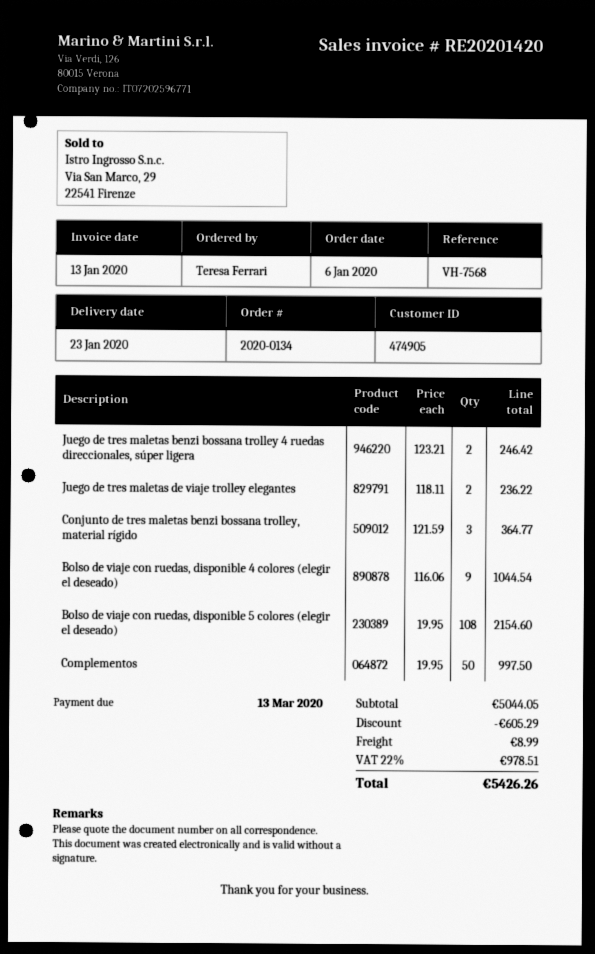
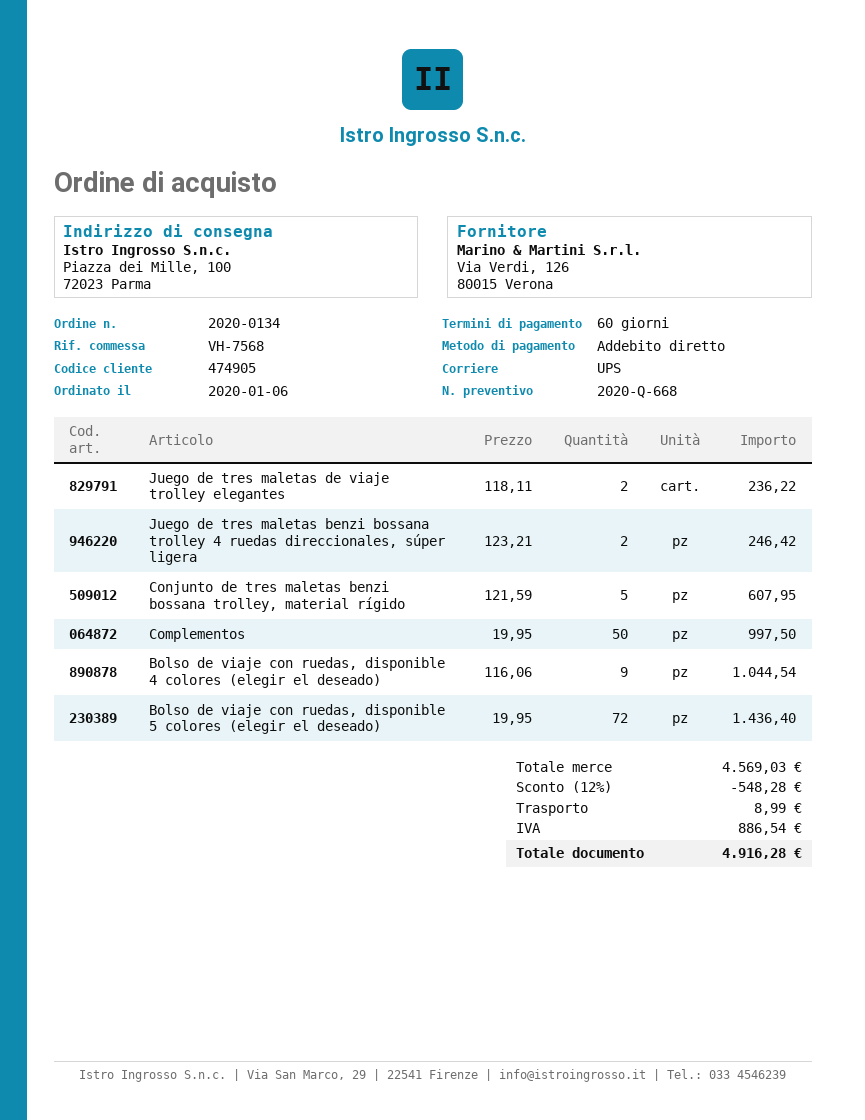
Conjunto de tres maletas benzi bossana trolley, material rígido: 3 x 121.59 = 364.77 -> 5 x 121.59 = 607.95
Bolso de viaje con ruedas, disponible 5 colores (elegir el deseado): 108 x 19.95 = 2154.60 -> 72 x 19.95 = 1436.40
subtotal: 5044.05 -> 4569.03
discount: 605.29 -> 548.28
tax: 978.51 -> 886.54
total: 5426.26 -> 4916.28

